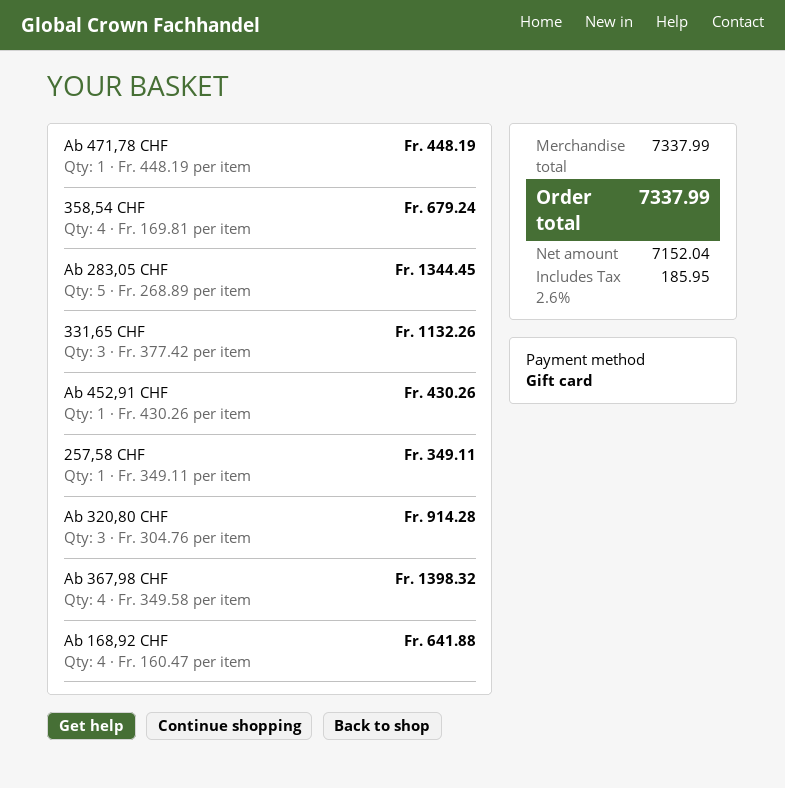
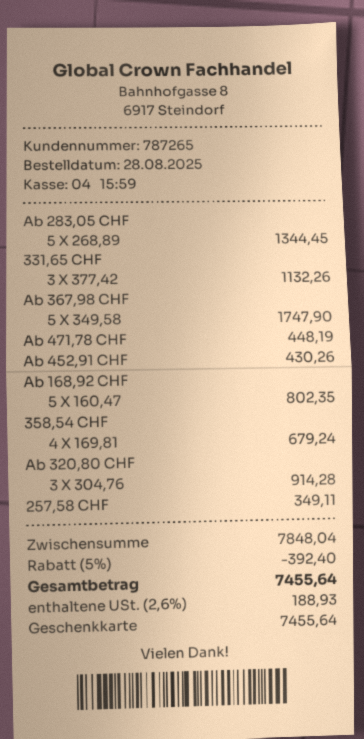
Ab 367,98 CHF: 4 x 349.58 = 1398.32 -> 5 x 349.58 = 1747.90
Ab 168,92 CHF: 4 x 160.47 = 641.88 -> 5 x 160.47 = 802.35
subtotal: 7337.99 -> 7848.04
discount: none -> 5% = 392.40
tax: 2.6% = 185.95 -> 2.6% = 188.93
total: 7337.99 -> 7455.64

